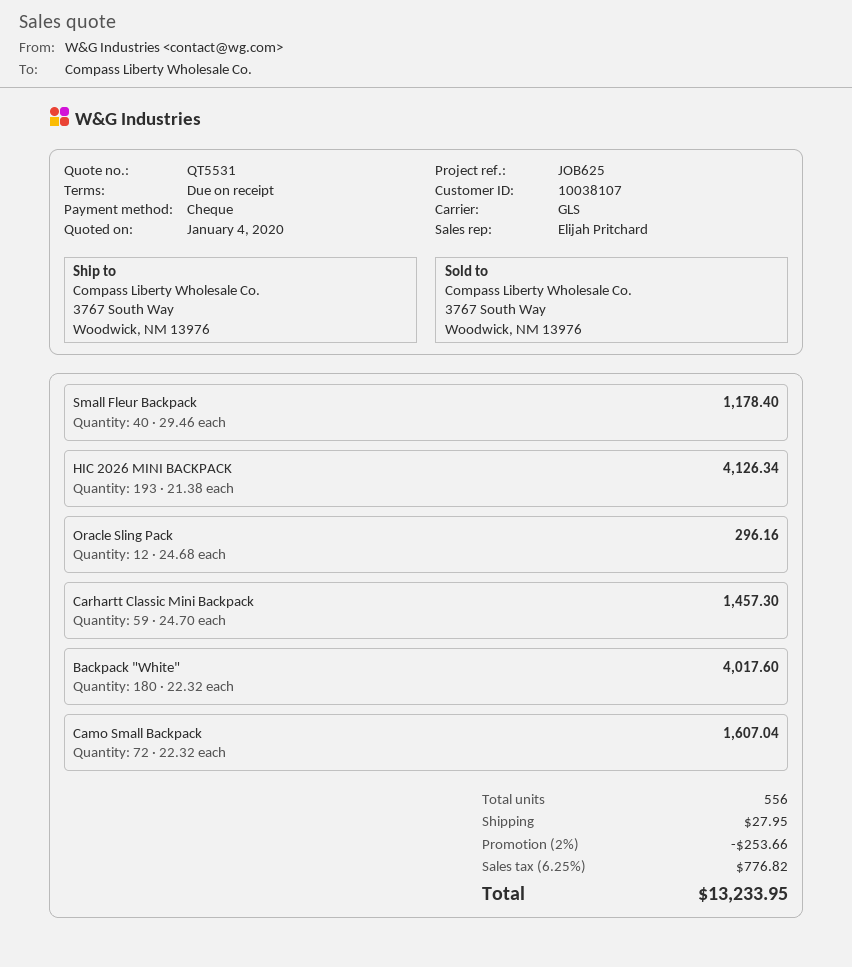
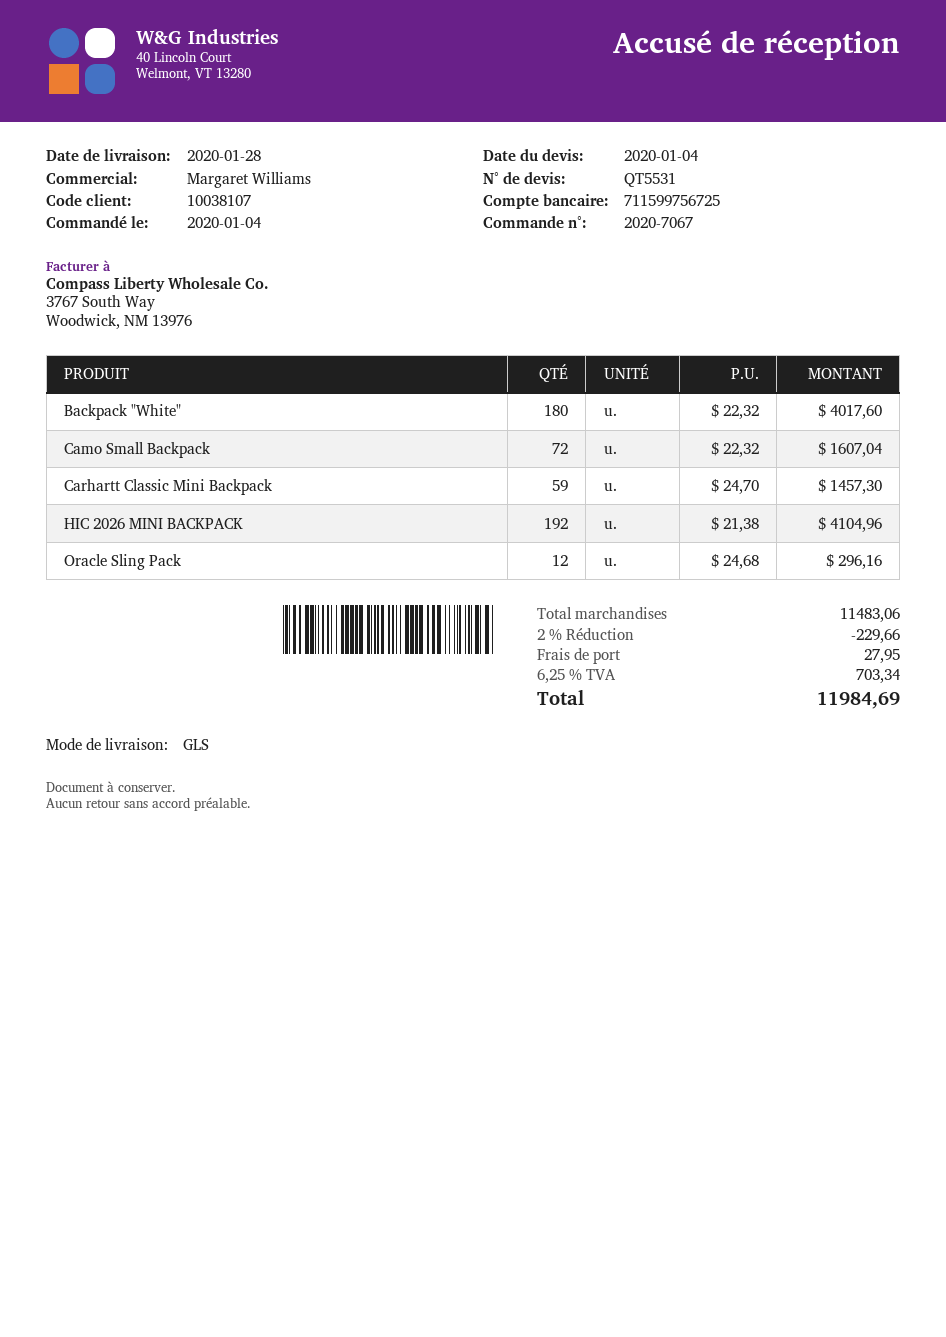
sales rep: Elijah Pritchard -> Margaret Williams
Small Fleur Backpack: 40 x 29.46 = 1178.40 -> none
HIC 2026 MINI BACKPACK: 193 x 21.38 = 4126.34 -> 192 x 21.38 = 4104.96
discount: 2% = 253.66 -> 2% = 229.66
tax: 6.25% = 776.82 -> 6.25% = 703.34
total: 13233.95 -> 11984.69

